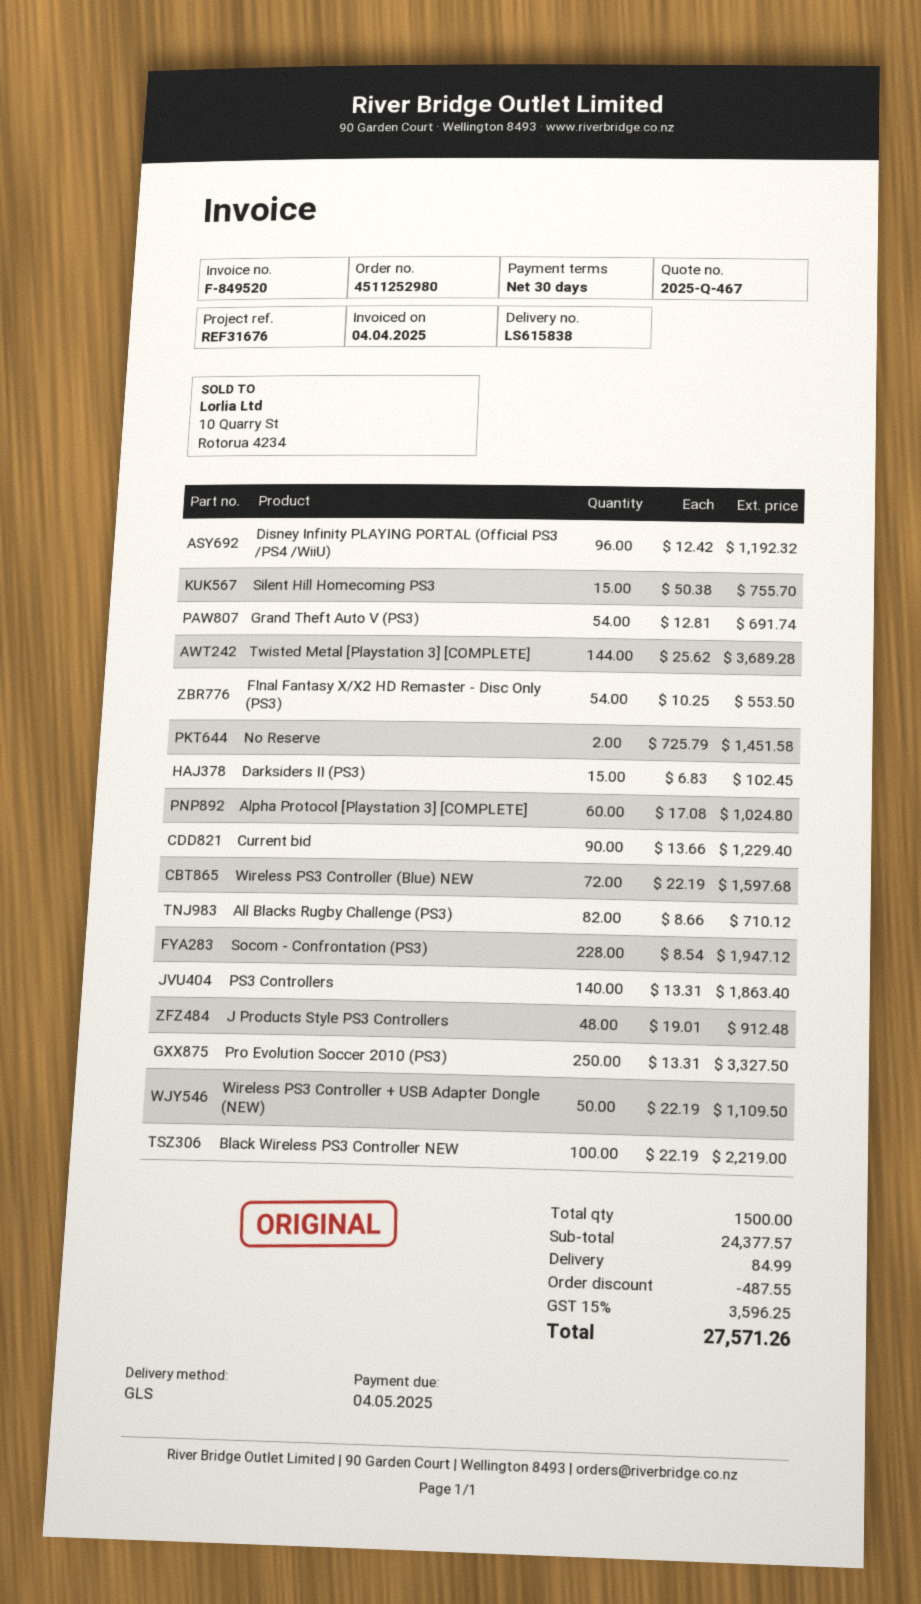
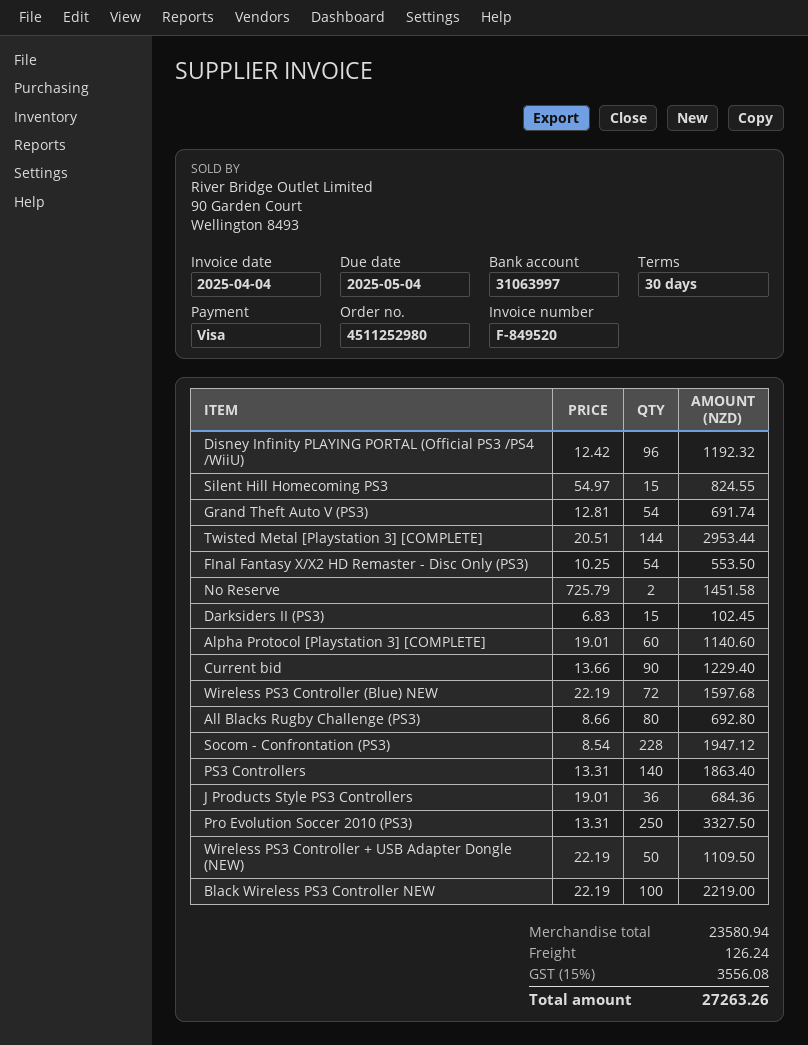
Silent Hill Homecoming PS3: 15 x 50.38 = 755.70 -> 15 x 54.97 = 824.55
Twisted Metal [Playstation 3] [COMPLETE]: 144 x 25.62 = 3689.28 -> 144 x 20.51 = 2953.44
Alpha Protocol [Playstation 3] [COMPLETE]: 60 x 17.08 = 1024.80 -> 60 x 19.01 = 1140.60
All Blacks Rugby Challenge (PS3): 82 x 8.66 = 710.12 -> 80 x 8.66 = 692.80
J Products Style PS3 Controllers: 48 x 19.01 = 912.48 -> 36 x 19.01 = 684.36
subtotal: 24377.57 -> 23580.94
discount: 487.55 -> none
shipping: 84.99 -> 126.24
tax: 15% = 3596.25 -> 15% = 3556.08
total: 27571.26 -> 27263.26

